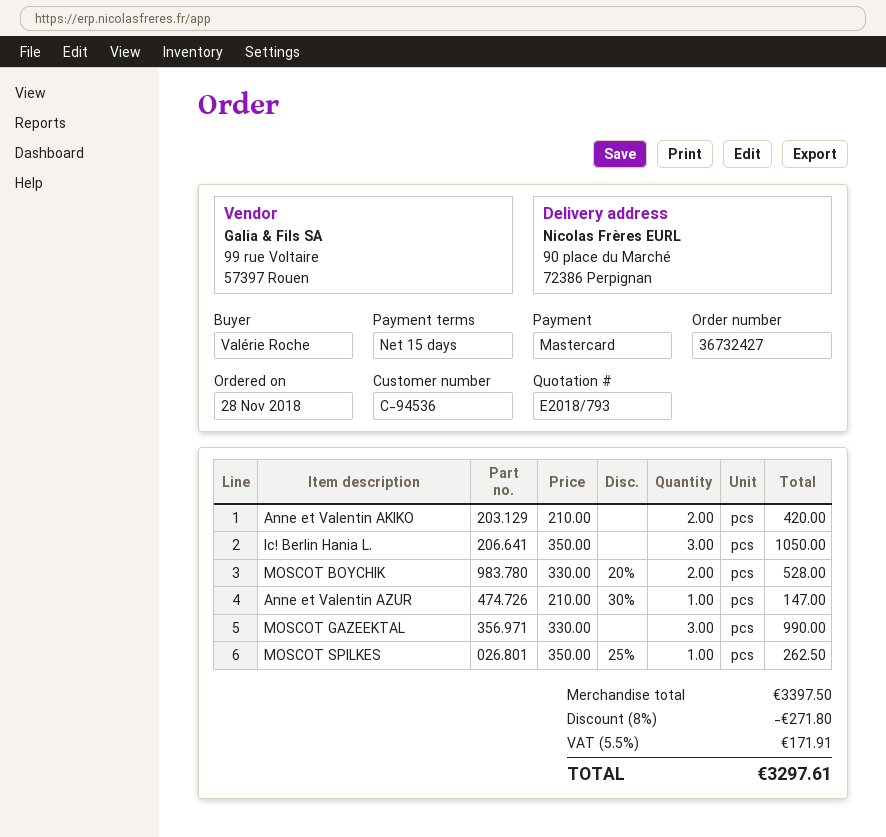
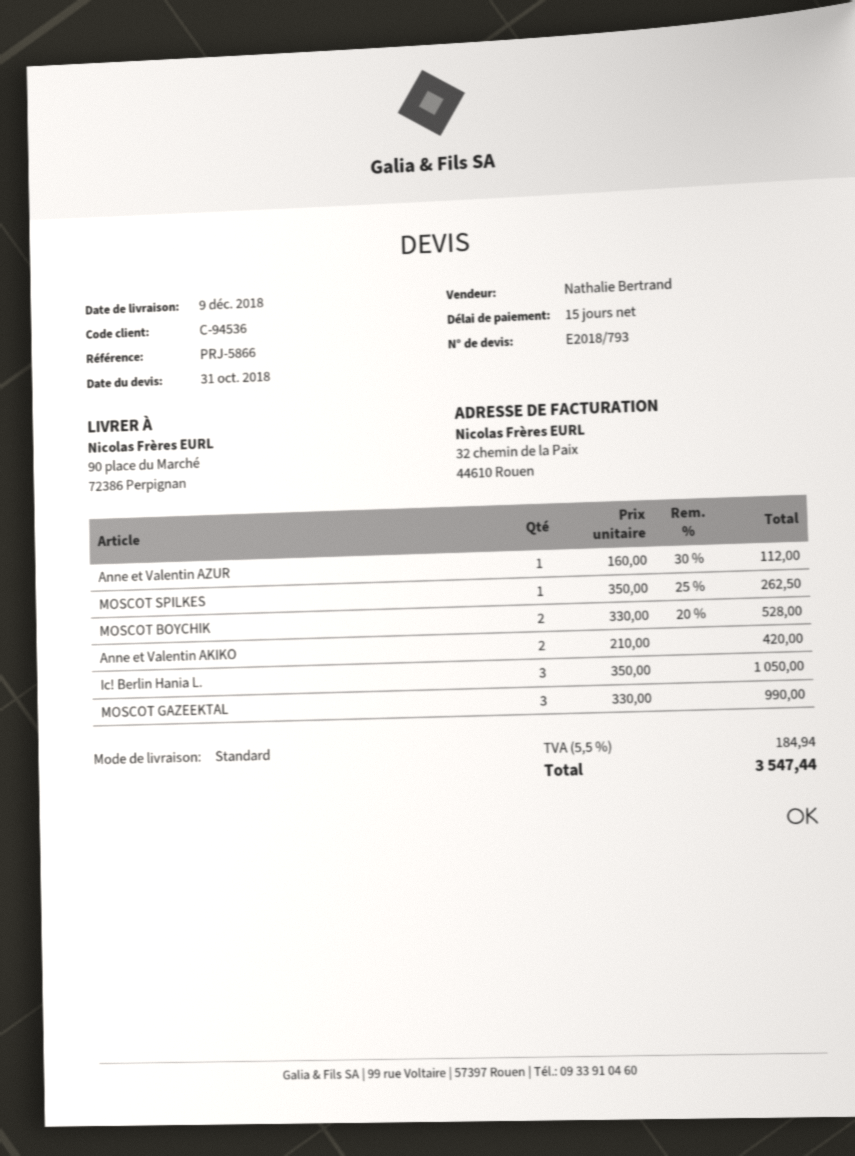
Anne et Valentin AZUR: 1 x 210.00 - 30% = 147.00 -> 1 x 160.00 - 30% = 112.00
discount: 8% = 271.80 -> none
tax: 5.5% = 171.91 -> 5.5% = 184.94
total: 3297.61 -> 3547.44

